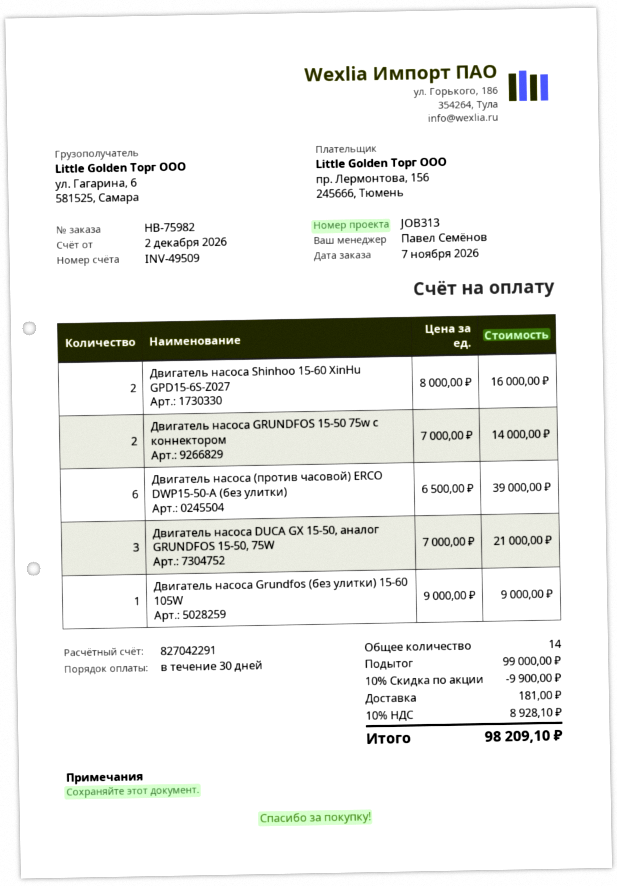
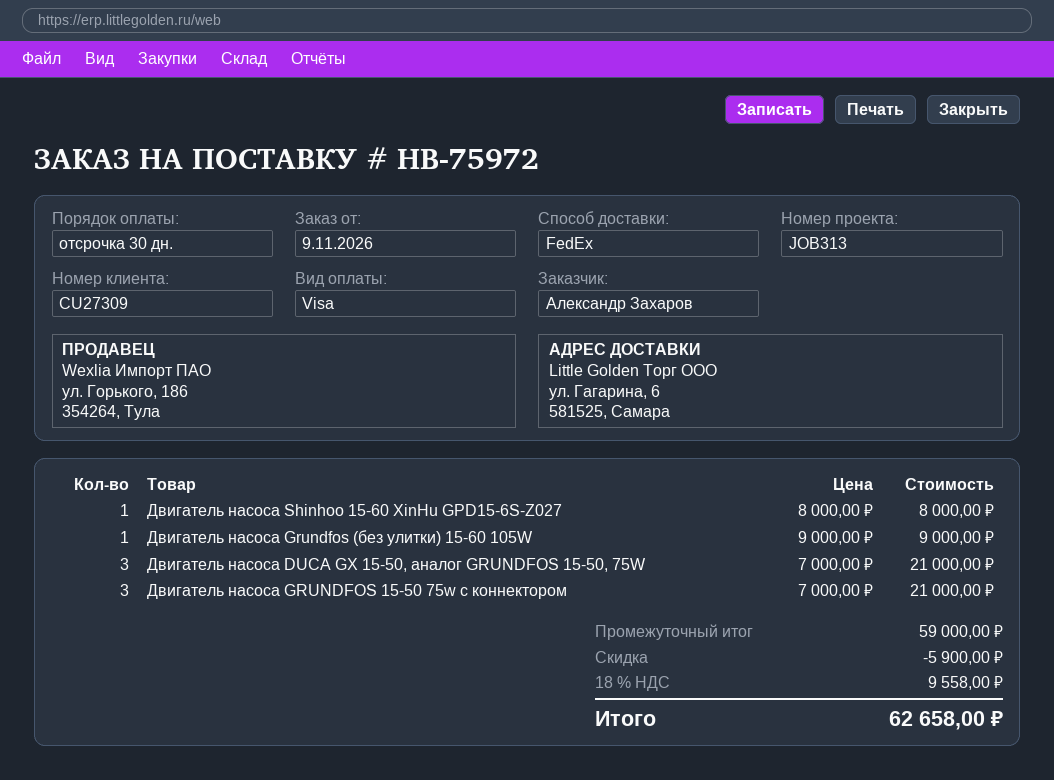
order number: HB-75982 -> HB-75972
order date: 2026-11-07 -> 2026-11-09
Двигатель насоса Shinhoo 15-60 XinHu GPD15-6S-Z027: 2 x 8000.00 = 16000.00 -> 1 x 8000.00 = 8000.00
Двигатель насоса GRUNDFOS 15-50 75w с коннектором: 2 x 7000.00 = 14000.00 -> 3 x 7000.00 = 21000.00
Двигатель насоса (против часовой) ERCO DWP15-50-A (без улитки): 6 x 6500.00 = 39000.00 -> none
subtotal: 99000.00 -> 59000.00
discount: 9900.00 -> 5900.00
shipping: 181.00 -> none
tax: 10% = 8928.10 -> 18% = 9558.00
total: 98209.10 -> 62658.00

